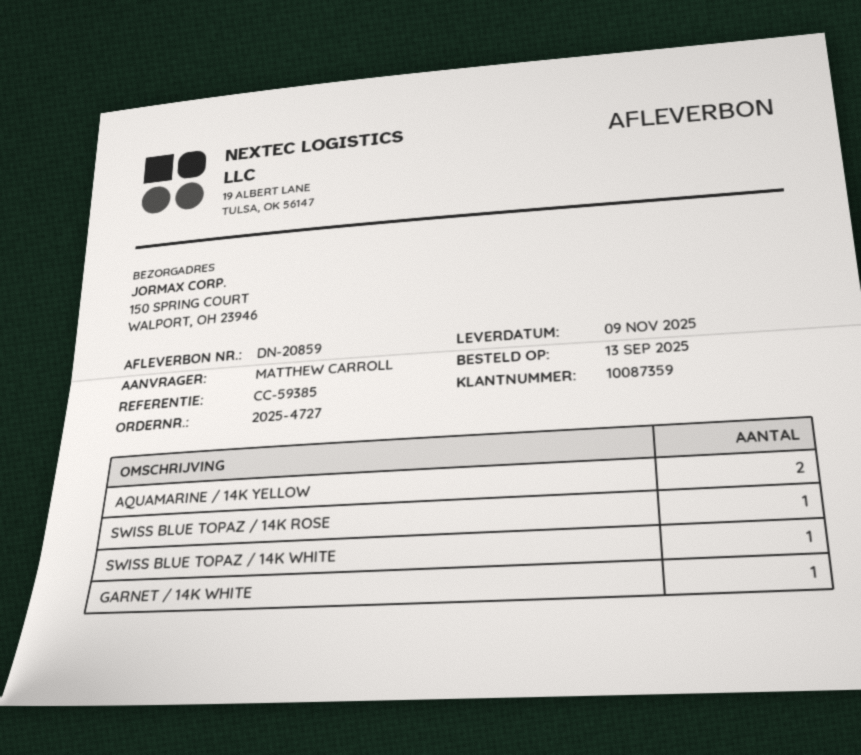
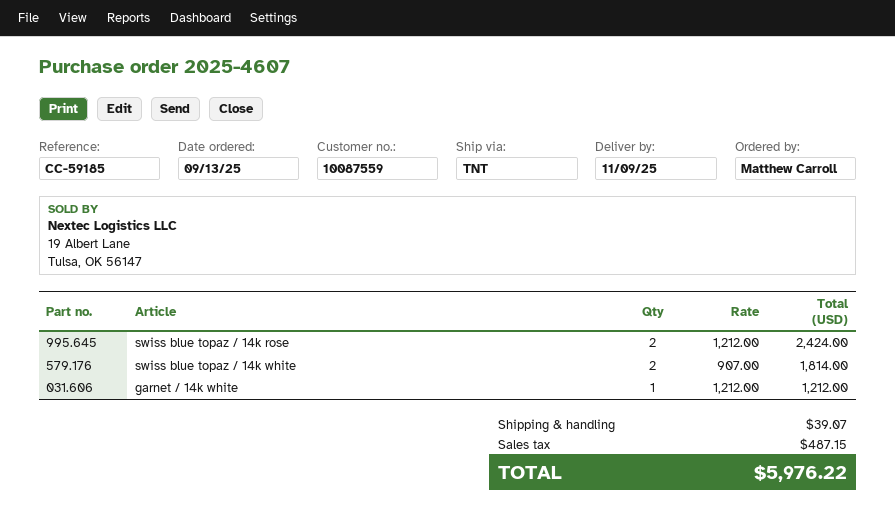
order number: 2025-4727 -> 2025-4607
customer number: 10087359 -> 10087559
reference: CC-59385 -> CC-59185
AQUAMARINE / 14K YELLOW: 2 -> none
SWISS BLUE TOPAZ / 14K ROSE: 1 -> 2
SWISS BLUE TOPAZ / 14K WHITE: 1 -> 2

